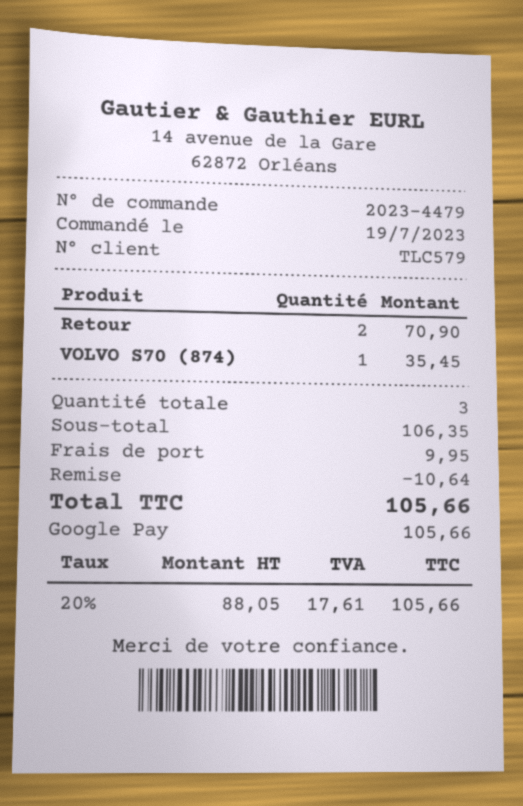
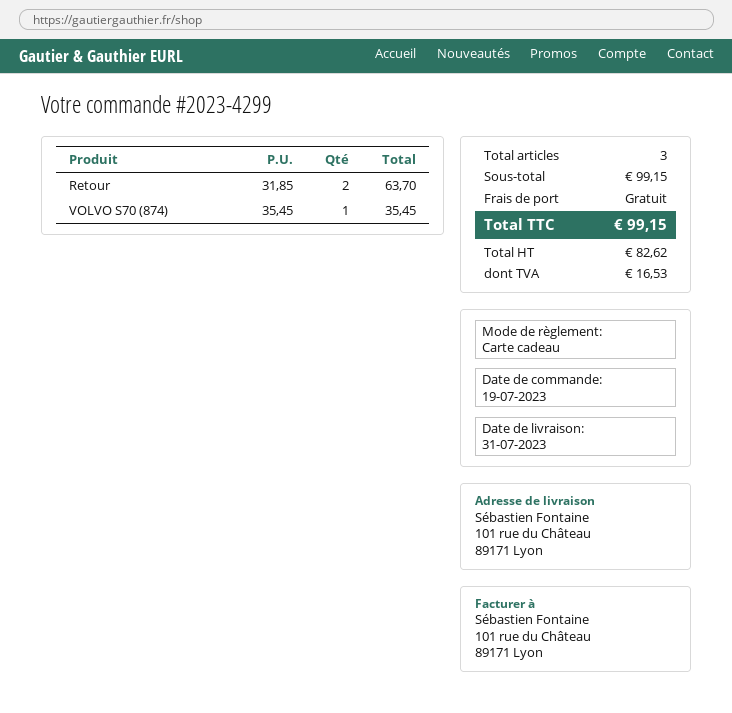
order number: 2023-4479 -> 2023-4299
payment method: Google Pay -> gift card
Retour: 2 for 70.90 -> 2 for 63.70
subtotal: 106.35 -> 99.15
discount: 10.64 -> none
shipping: 9.95 -> 0.00
net: 88.05 -> 82.62
tax: 17.61 -> 16.53
total: 105.66 -> 99.15

